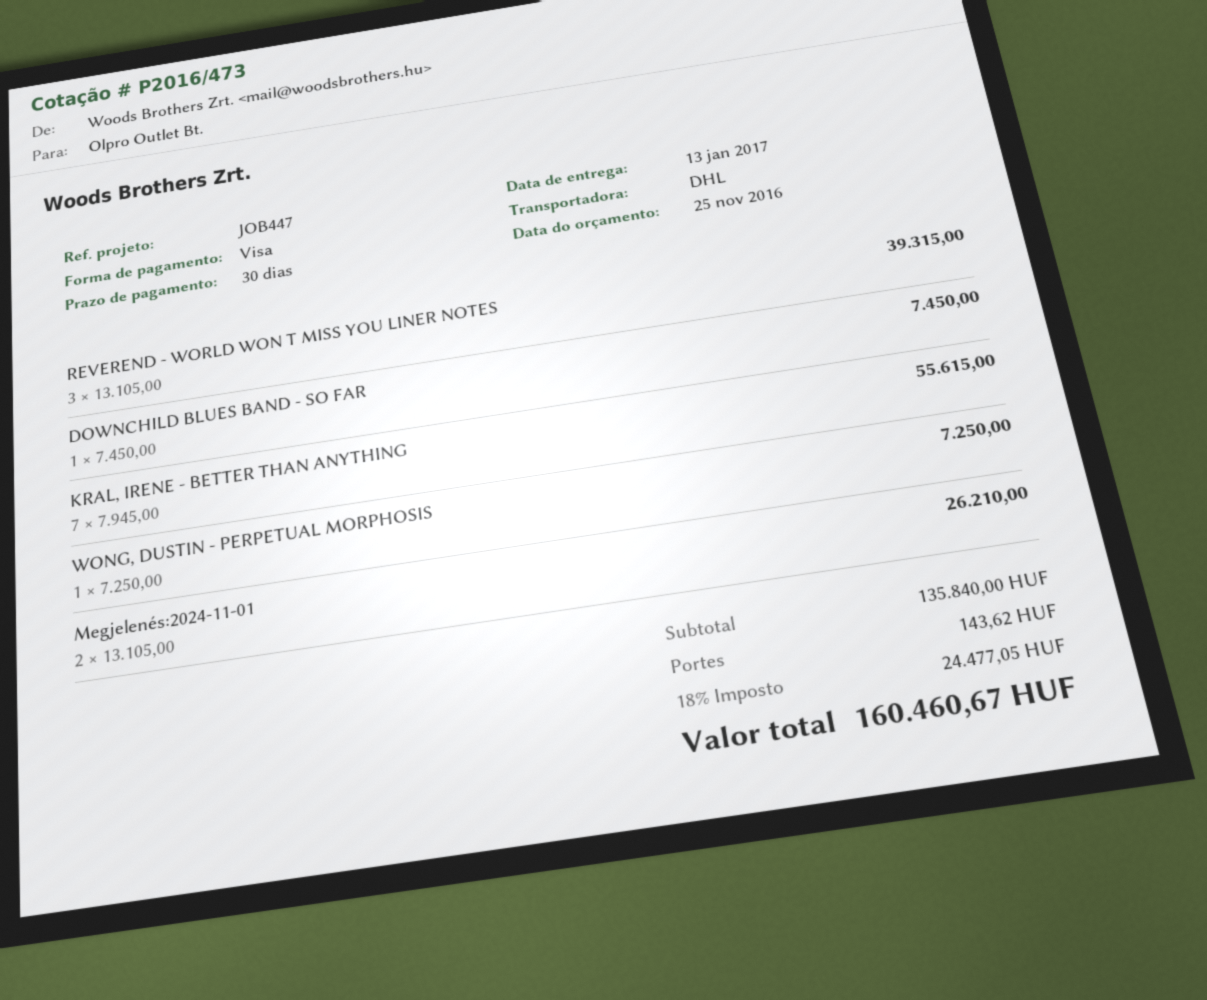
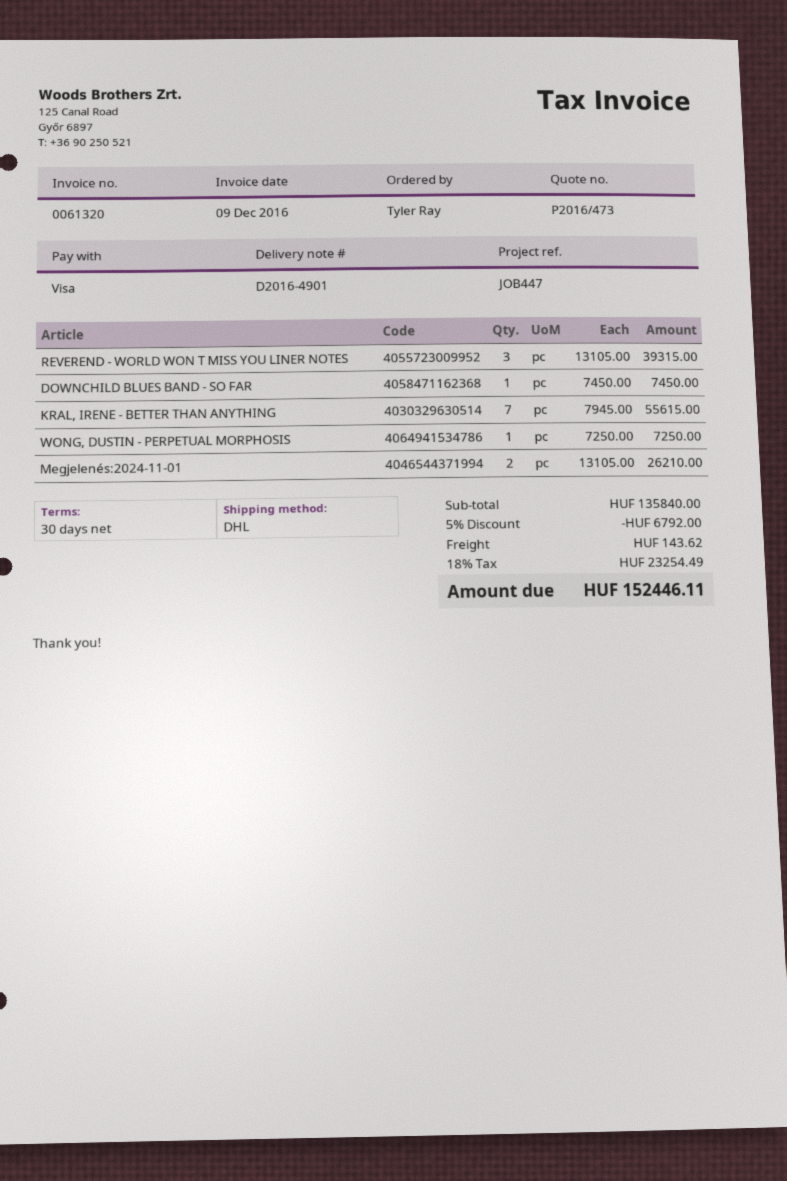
discount: none -> 5% = 6792.00
tax: 18% = 24477.05 -> 18% = 23254.49
total: 160460.67 -> 152446.11

